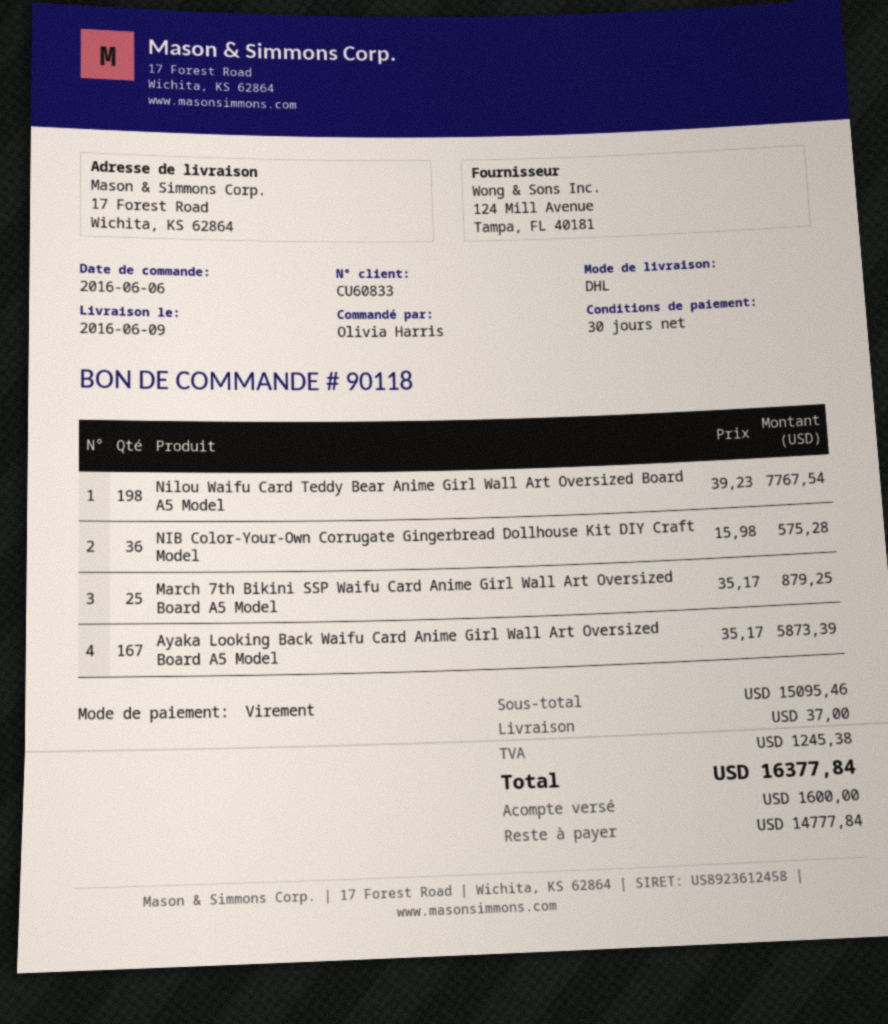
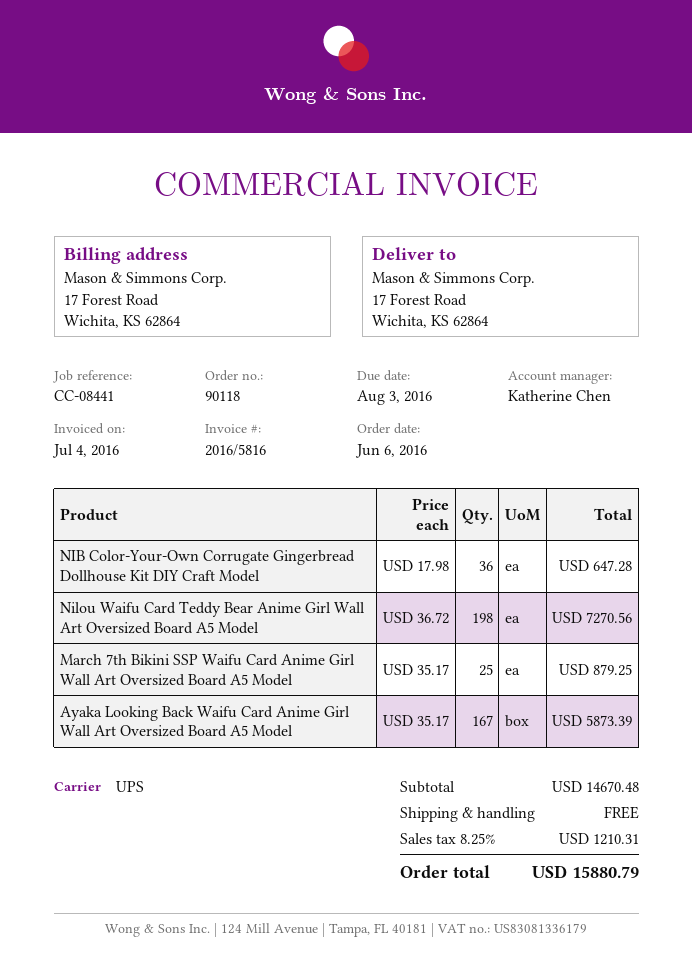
shipping method: DHL -> UPS
Nilou Waifu Card Teddy Bear Anime Girl Wall Art Oversized Board A5 Model: 198 x 39.23 = 7767.54 -> 198 x 36.72 = 7270.56
NIB Color-Your-Own Corrugate Gingerbread Dollhouse Kit DIY Craft Model: 36 x 15.98 = 575.28 -> 36 x 17.98 = 647.28
subtotal: 15095.46 -> 14670.48
shipping: 37.00 -> 0.00
tax: 1245.38 -> 1210.31
total: 16377.84 -> 15880.79

